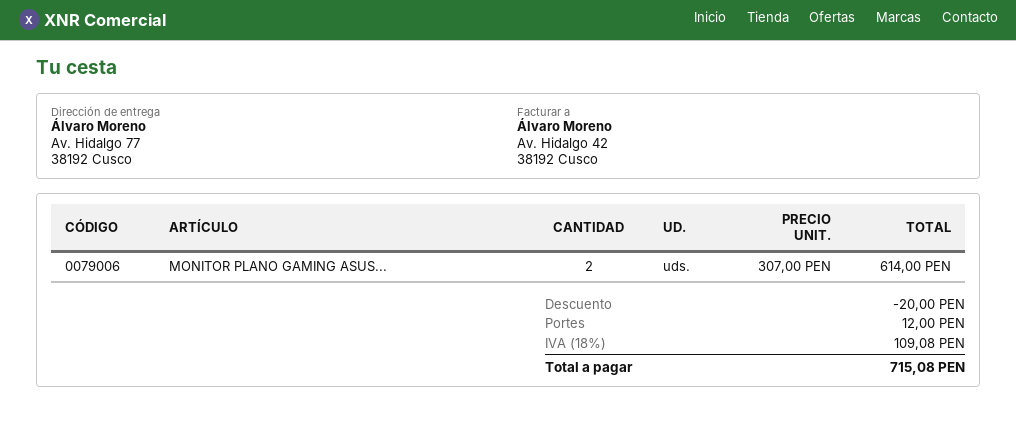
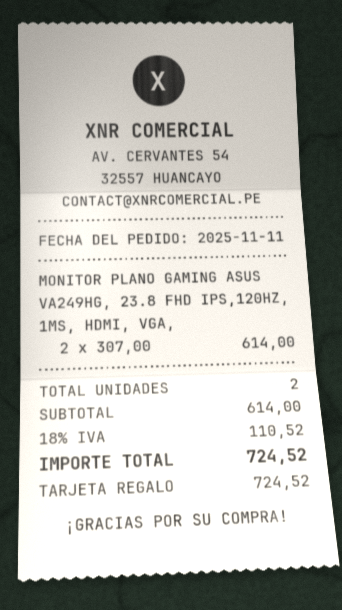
discount: 20.00 -> none
shipping: 12.00 -> none
tax: 18% = 109.08 -> 18% = 110.52
total: 715.08 -> 724.52

